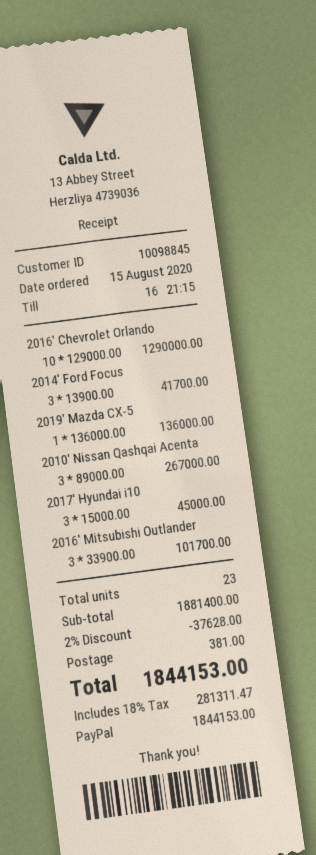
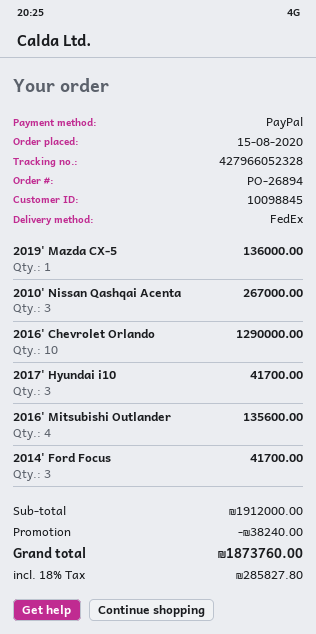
2017' Hyundai i10: 3 for 45000.00 -> 3 for 41700.00
2016' Mitsubishi Outlander: 3 for 101700.00 -> 4 for 135600.00
subtotal: 1881400.00 -> 1912000.00
discount: 37628.00 -> 38240.00
shipping: 381.00 -> none
tax: 18% = 281311.47 -> 18% = 285827.80
total: 1844153.00 -> 1873760.00

